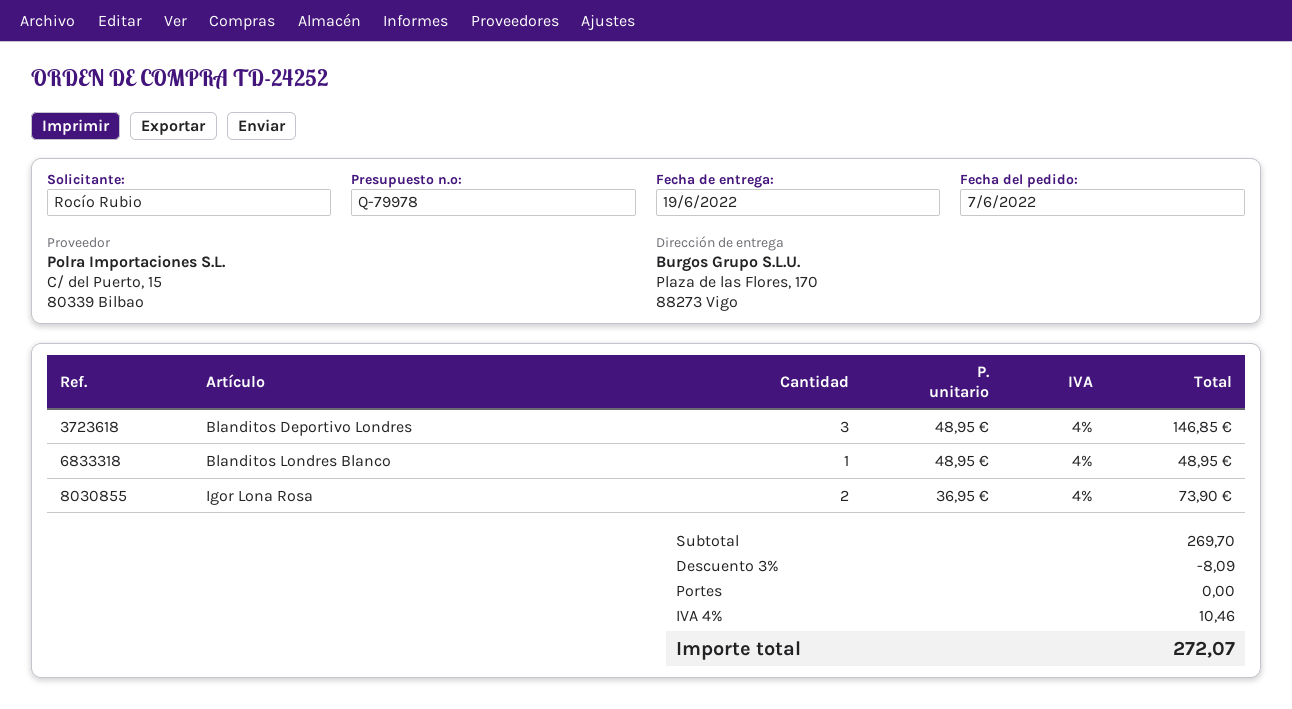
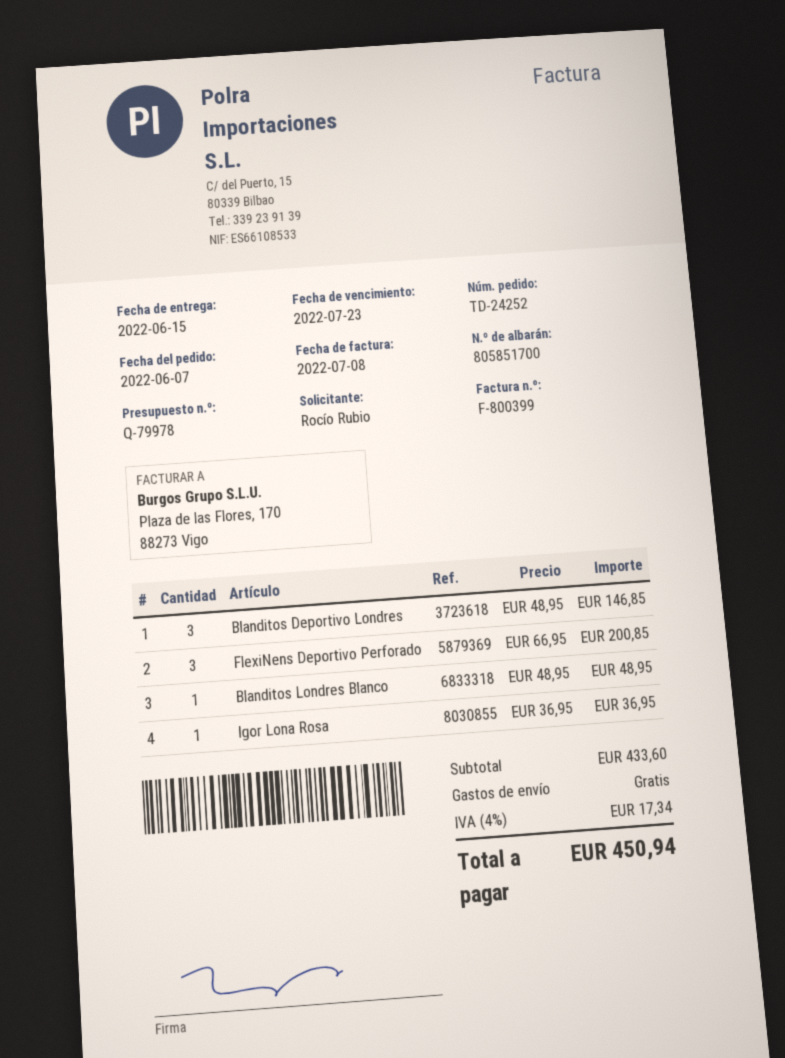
delivery date: 2022-06-19 -> 2022-06-15
Igor Lona Rosa: 2 x 36.95 = 73.90 -> 1 x 36.95 = 36.95
FlexiNens Deportivo Perforado: none -> 3 x 66.95 = 200.85
subtotal: 269.70 -> 433.60
discount: 3% = 8.09 -> none
tax: 4% = 10.46 -> 4% = 17.34
total: 272.07 -> 450.94

